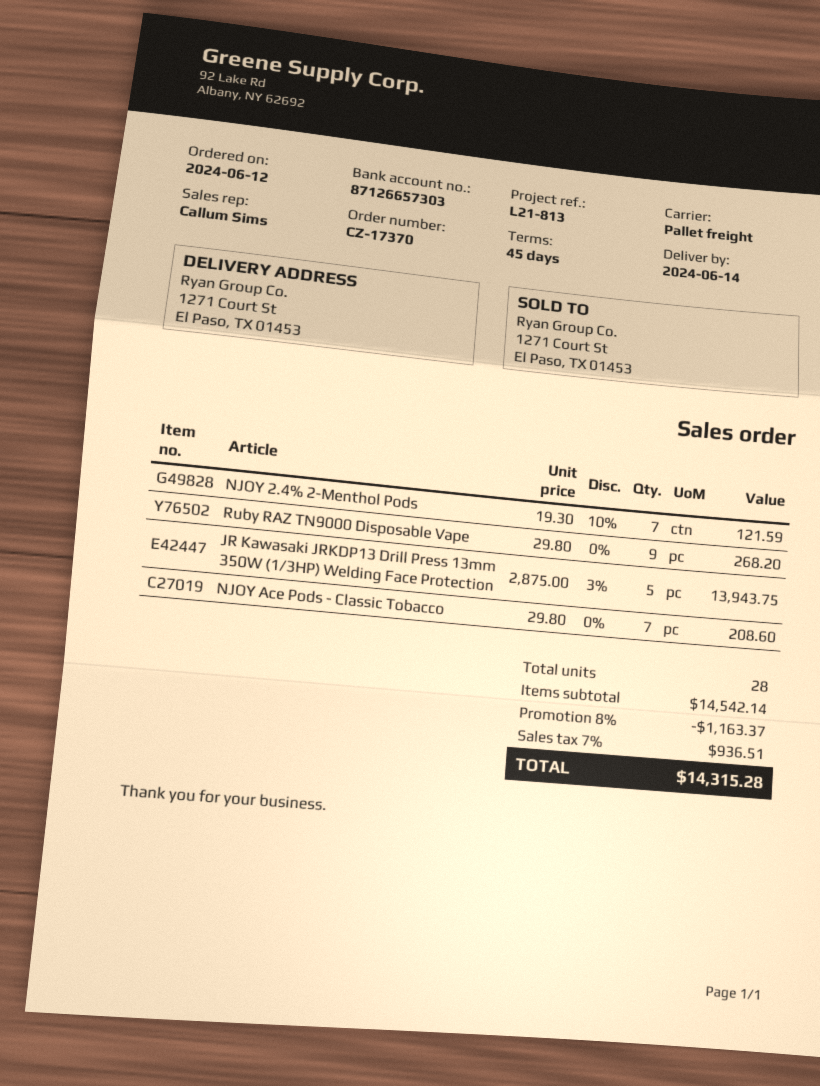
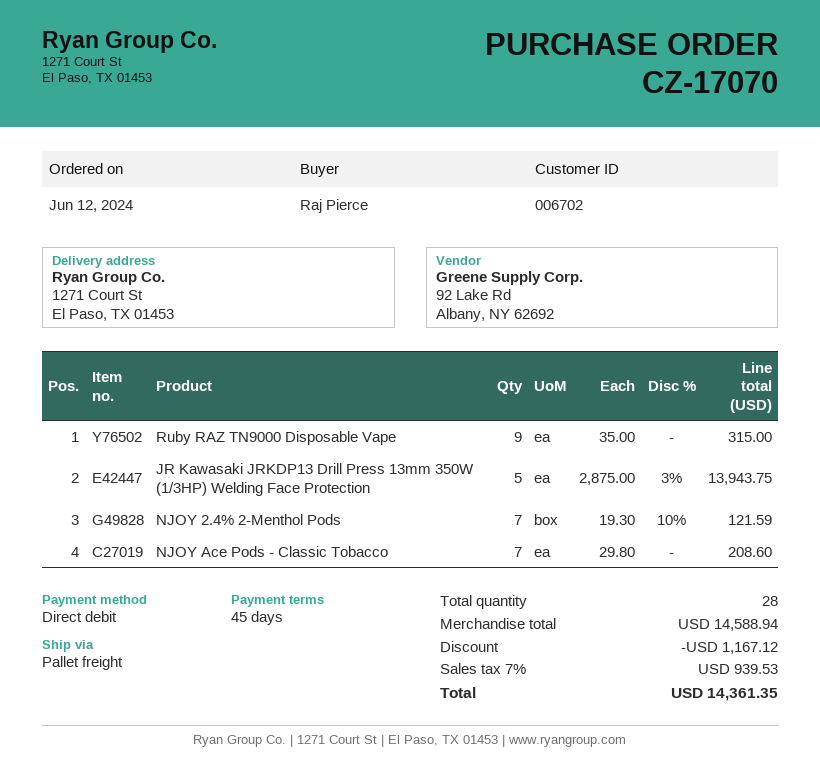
order number: CZ-17370 -> CZ-17070
Ruby RAZ TN9000 Disposable Vape: 9 x 29.80 = 268.20 -> 9 x 35.00 = 315.00
subtotal: 14542.14 -> 14588.94
discount: 1163.37 -> 1167.12
tax: 7% = 936.51 -> 7% = 939.53
total: 14315.28 -> 14361.35

